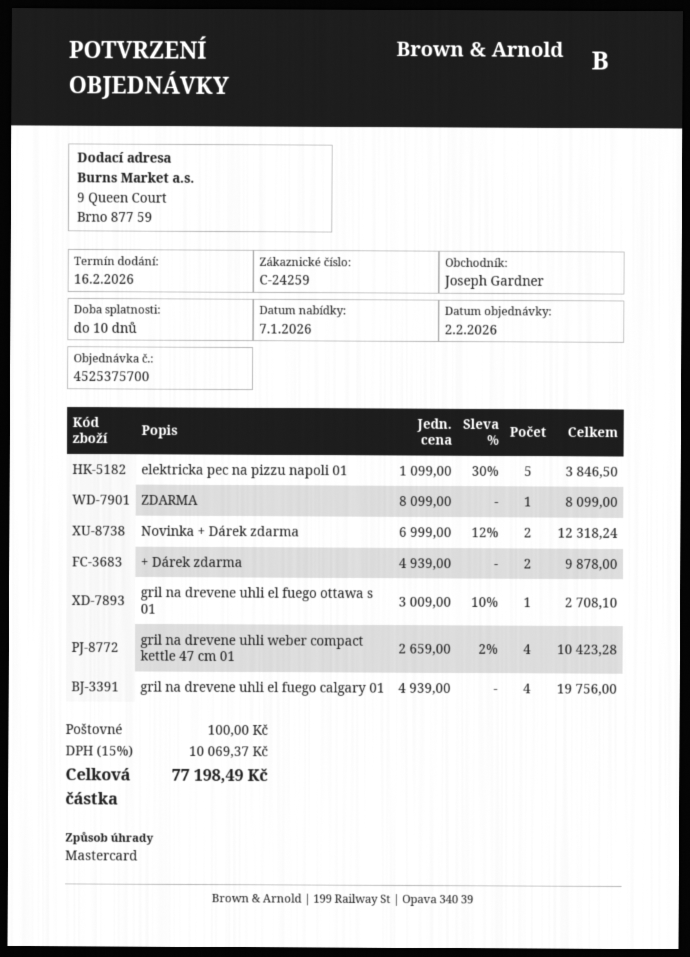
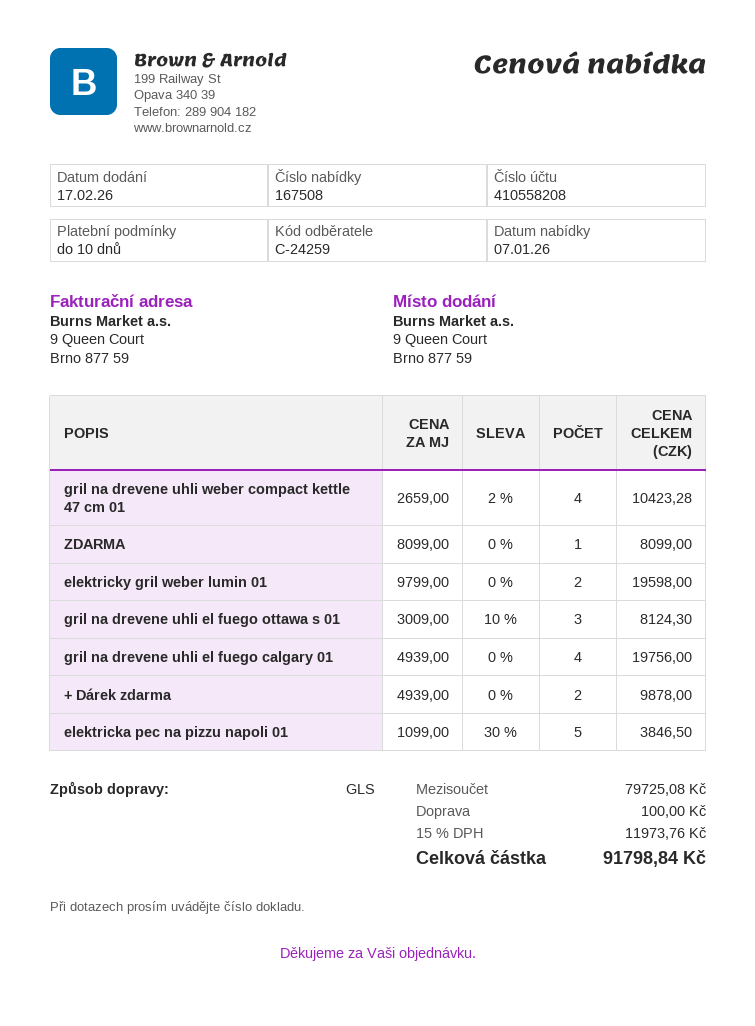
delivery date: 2026-02-16 -> 2026-02-17
Novinka + Dárek zdarma: 2 x 6999.00 - 12% = 12318.24 -> none
gril na drevene uhli el fuego ottawa s 01: 1 x 3009.00 - 10% = 2708.10 -> 3 x 3009.00 - 10% = 8124.30
elektricky gril weber lumin 01: none -> 2 x 9799.00 = 19598.00
tax: 15% = 10069.37 -> 15% = 11973.76
total: 77198.49 -> 91798.84

